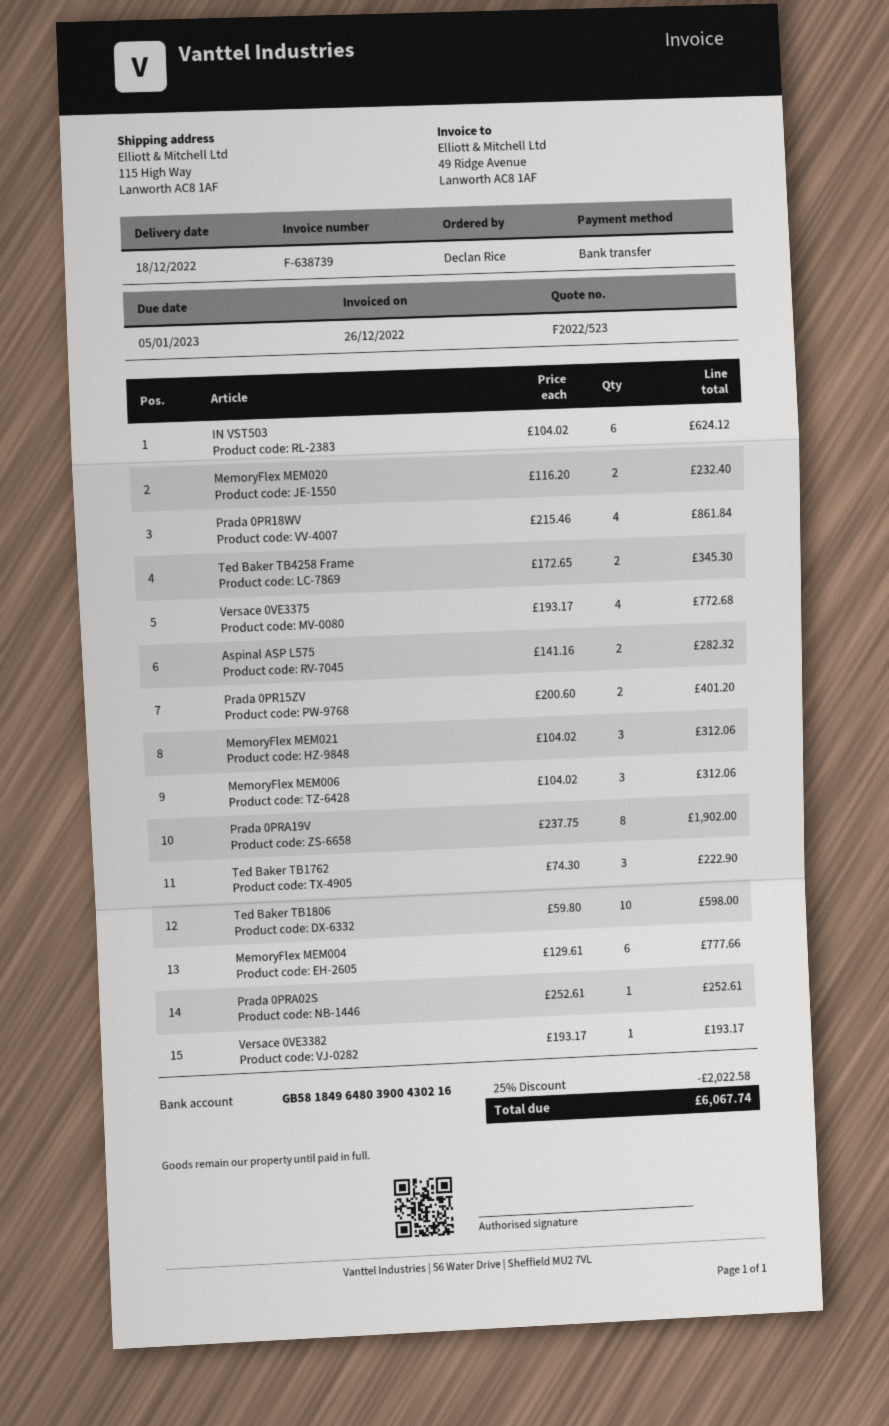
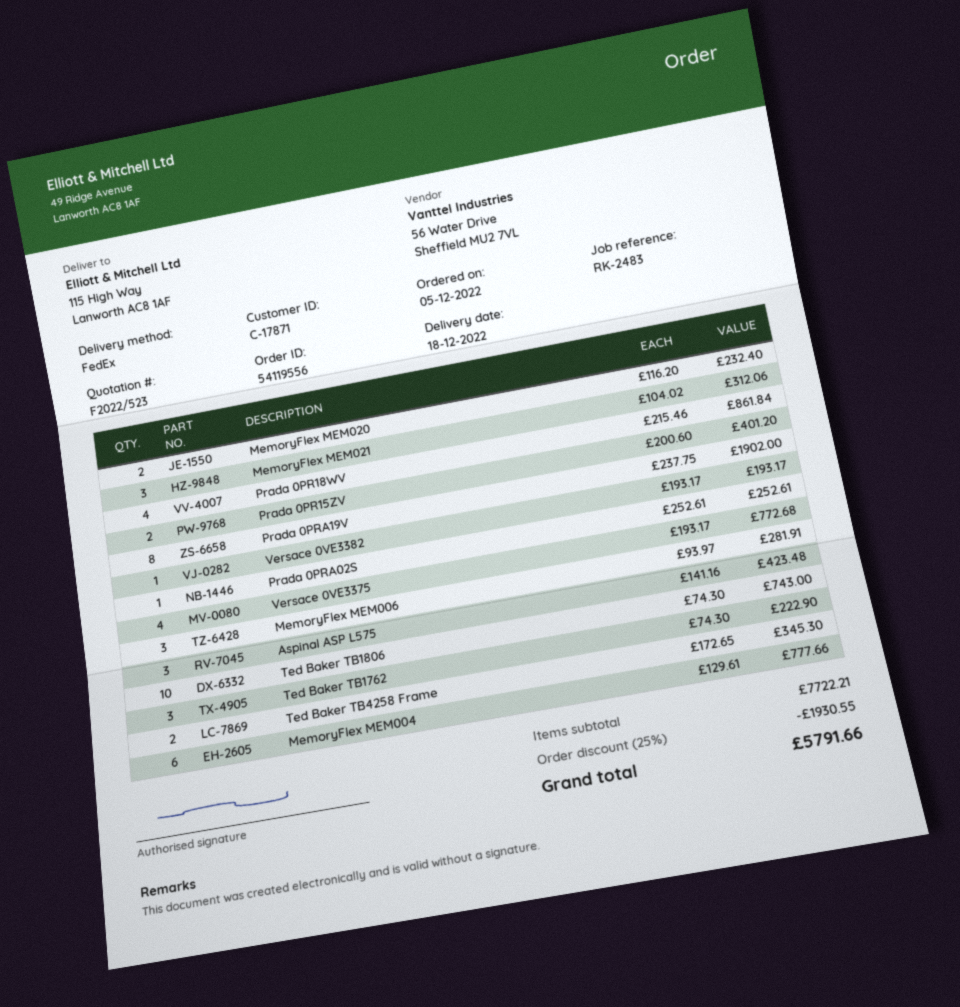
IN VST503: 6 x 104.02 = 624.12 -> none
Aspinal ASP L575: 2 x 141.16 = 282.32 -> 3 x 141.16 = 423.48
MemoryFlex MEM006: 3 x 104.02 = 312.06 -> 3 x 93.97 = 281.91
Ted Baker TB1806: 10 x 59.80 = 598.00 -> 10 x 74.30 = 743.00
discount: 25% = 2022.58 -> 25% = 1930.55
total: 6067.74 -> 5791.66

